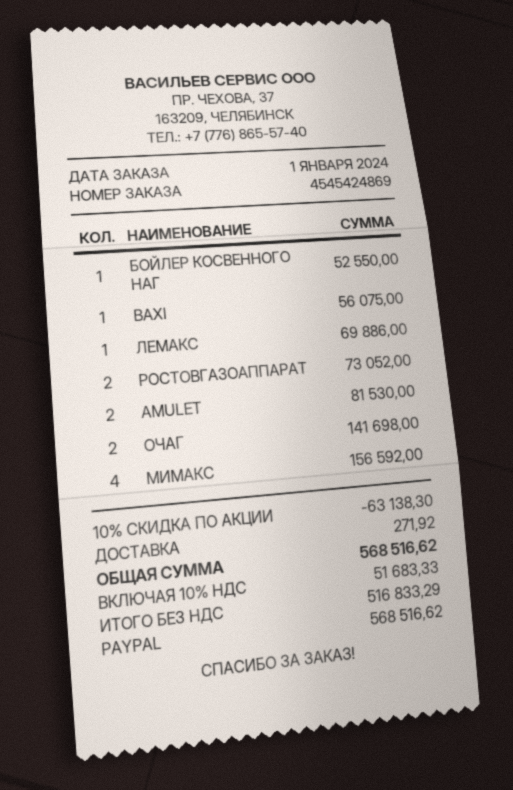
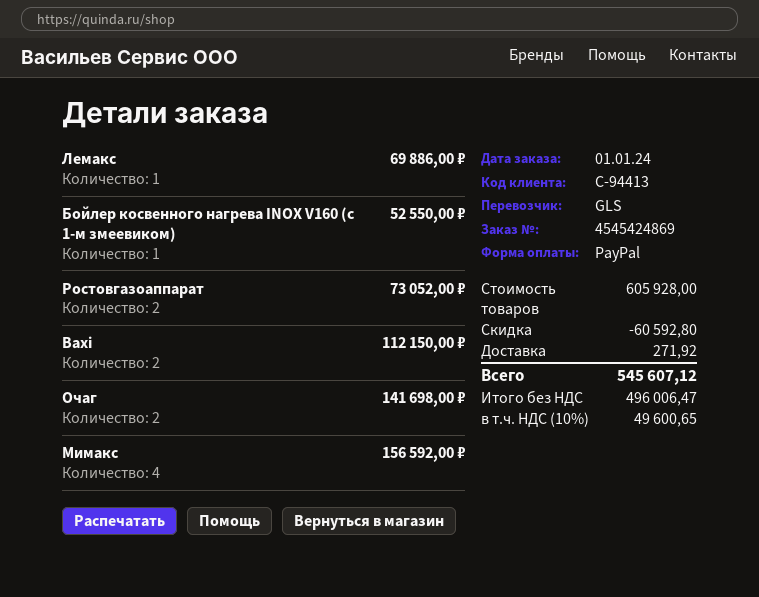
BAXI: 1 for 56075.00 -> 2 for 112150.00
AMULET: 2 for 81530.00 -> none
discount: 63138.30 -> 60592.80
net: 516833.29 -> 496006.47
tax: 10% = 51683.33 -> 10% = 49600.65
total: 568516.62 -> 545607.12

